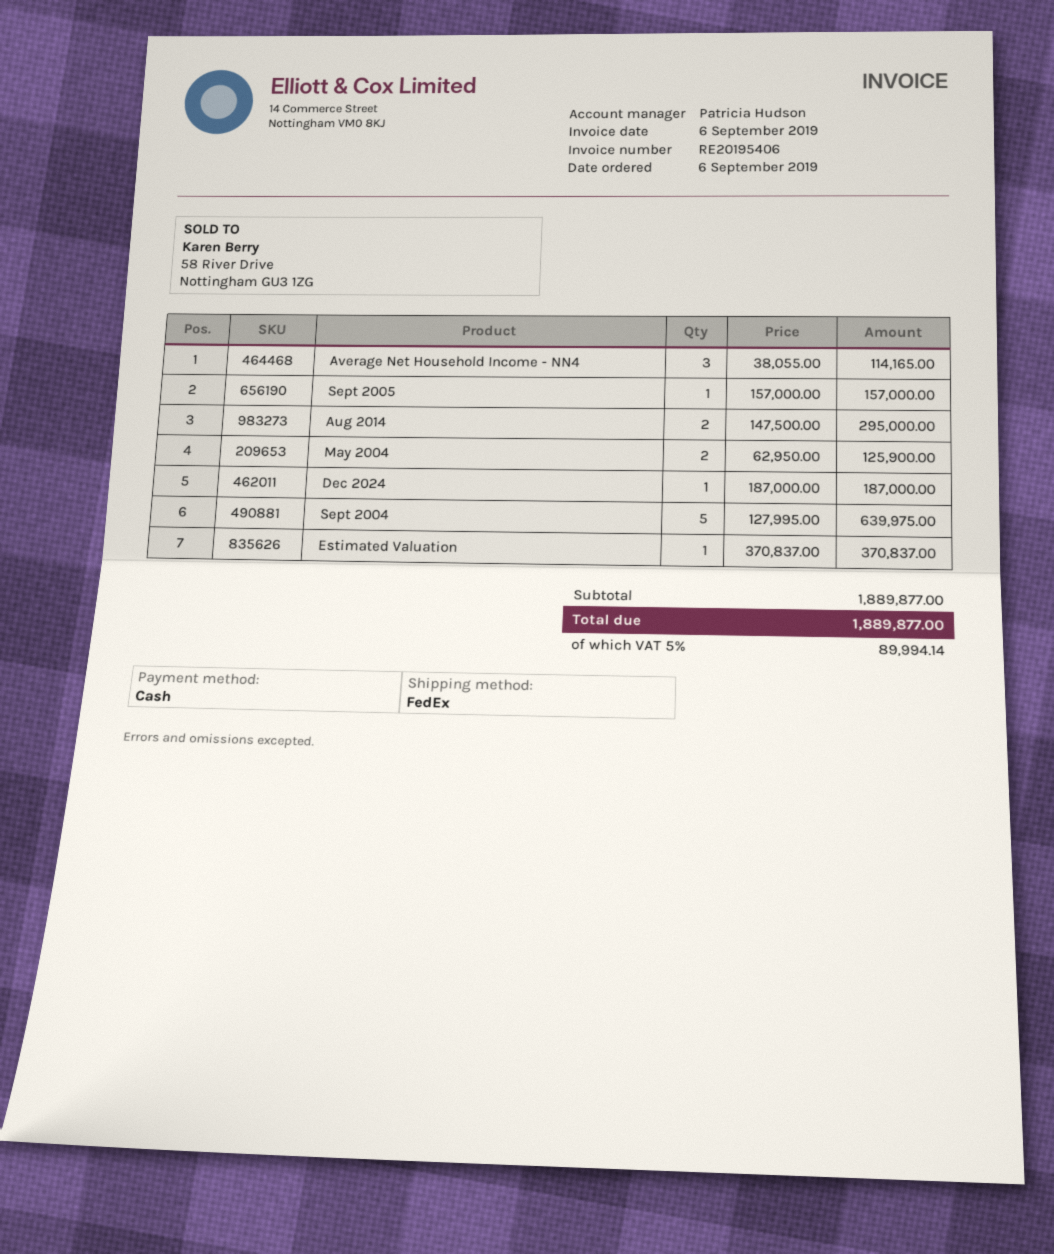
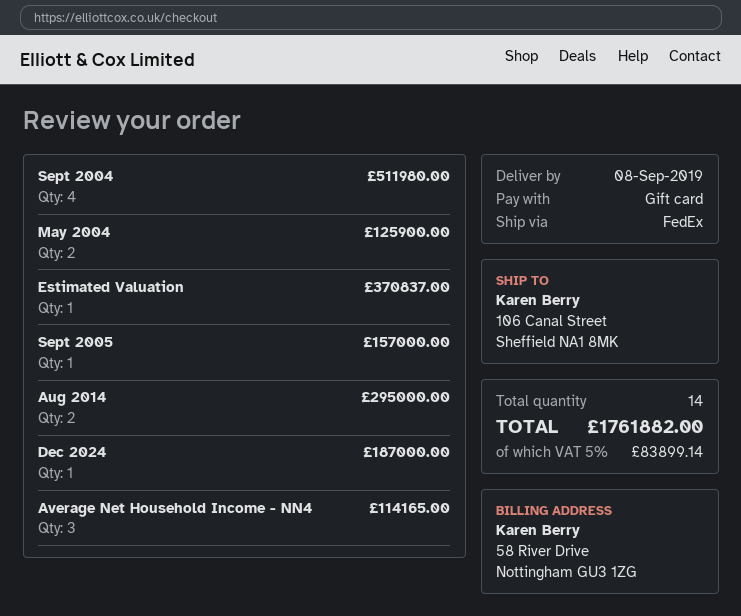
payment method: cash -> gift card
Sept 2004: 5 for 639975.00 -> 4 for 511980.00
tax: 5% = 89994.14 -> 5% = 83899.14
total: 1889877.00 -> 1761882.00

